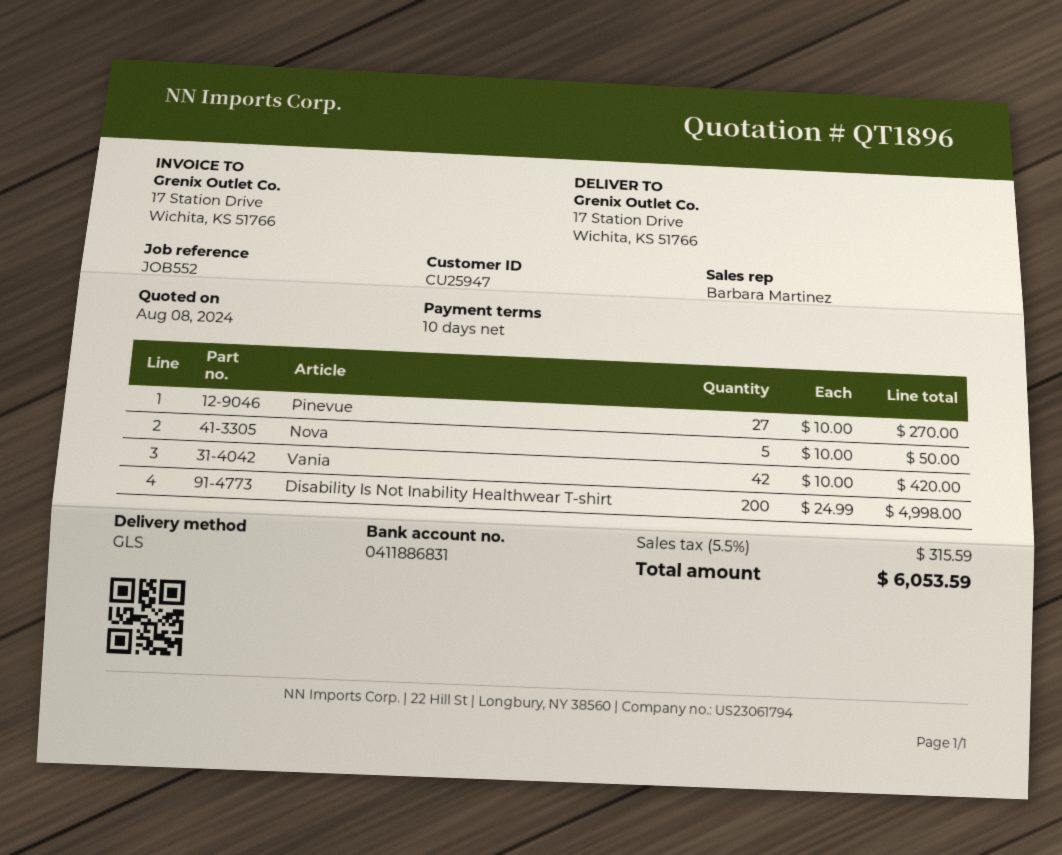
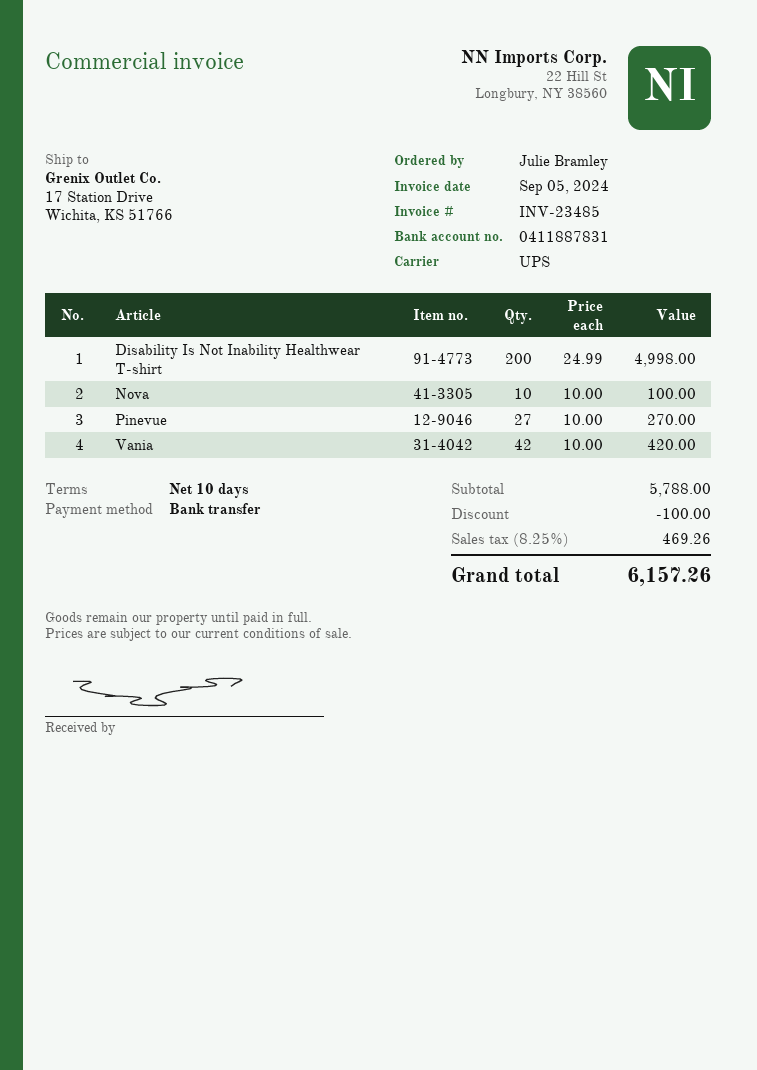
bank account: 0411886831 -> 0411887831
shipping method: GLS -> UPS
Nova: 5 x 10.00 = 50.00 -> 10 x 10.00 = 100.00
discount: none -> 100.00
tax: 5.5% = 315.59 -> 8.25% = 469.26
total: 6053.59 -> 6157.26

